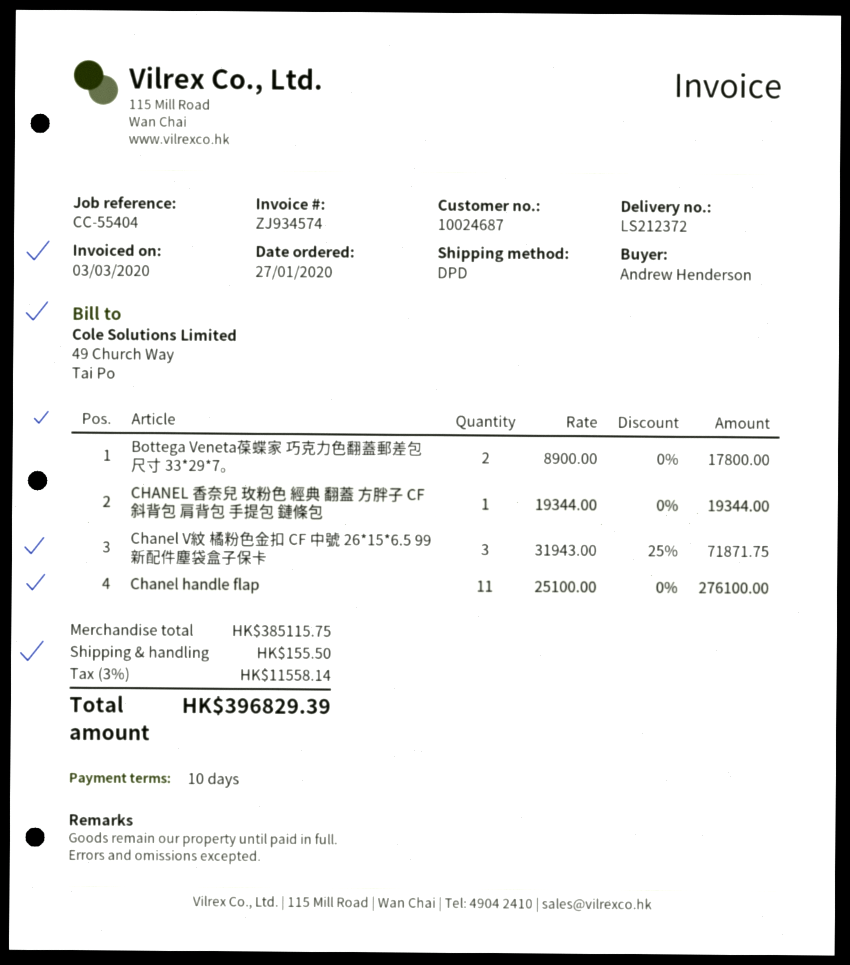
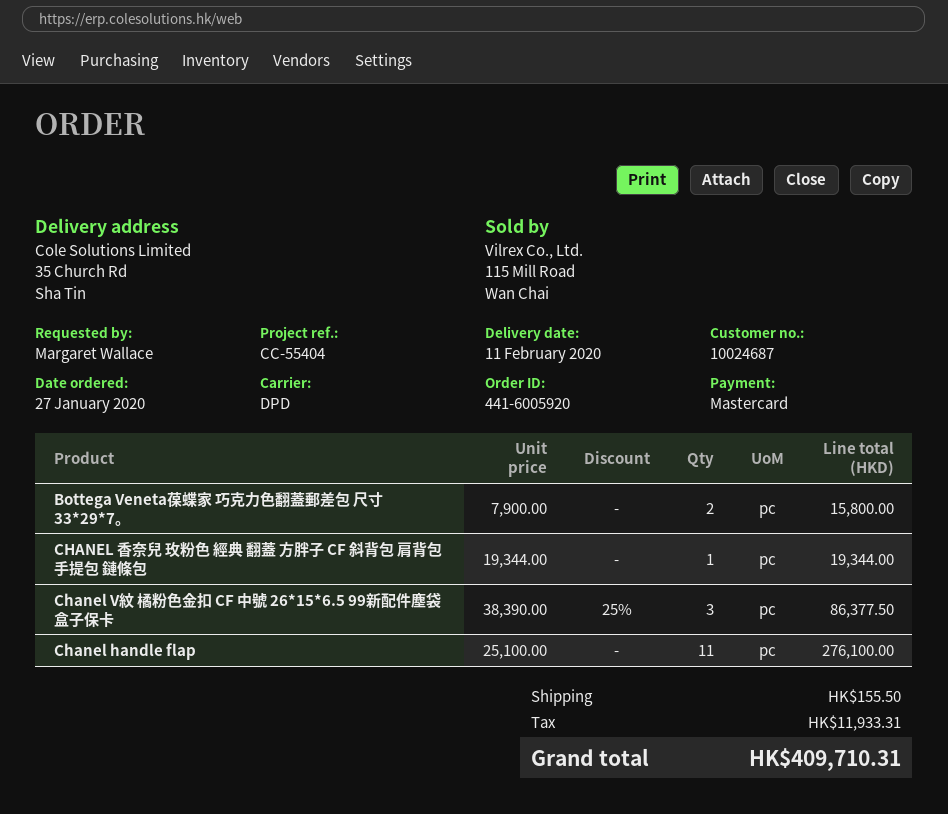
ordered by: Andrew Henderson -> Margaret Wallace
Bottega Veneta葆蝶家 巧克力色翻蓋郵差包 尺寸 33*29*7。: 2 x 8900.00 = 17800.00 -> 2 x 7900.00 = 15800.00
Chanel V紋 橘粉色金扣 CF 中號 26*15*6.5 99新配件塵袋盒子保卡: 3 x 31943.00 - 25% = 71871.75 -> 3 x 38390.00 - 25% = 86377.50
tax: 11558.14 -> 11933.31
total: 396829.39 -> 409710.31

